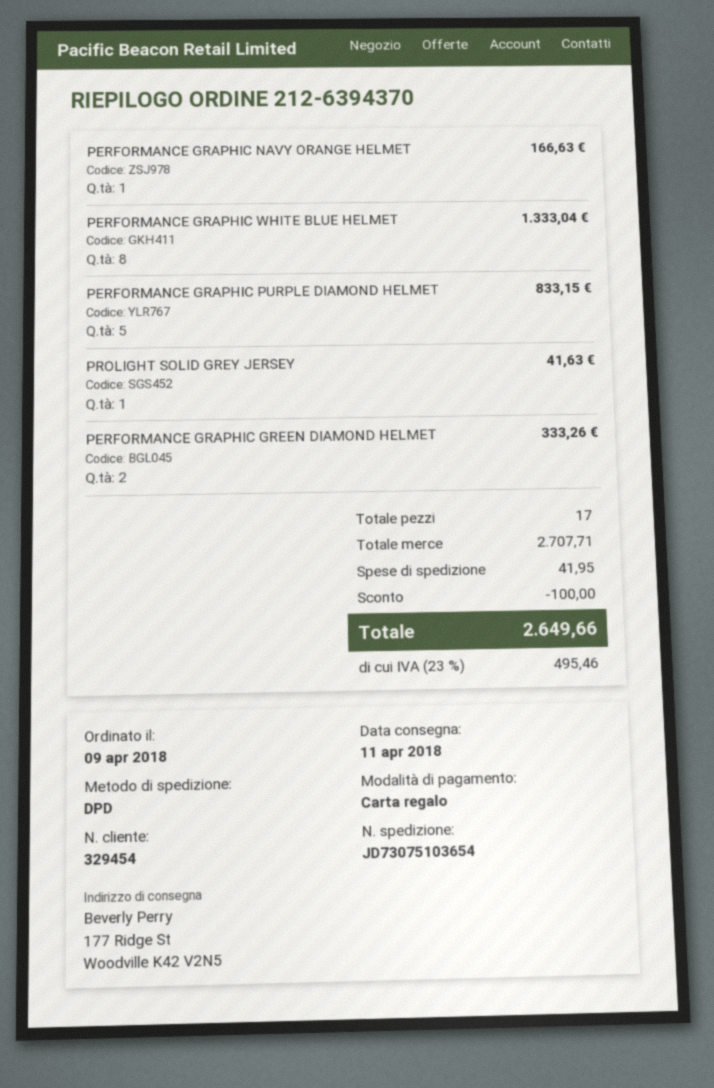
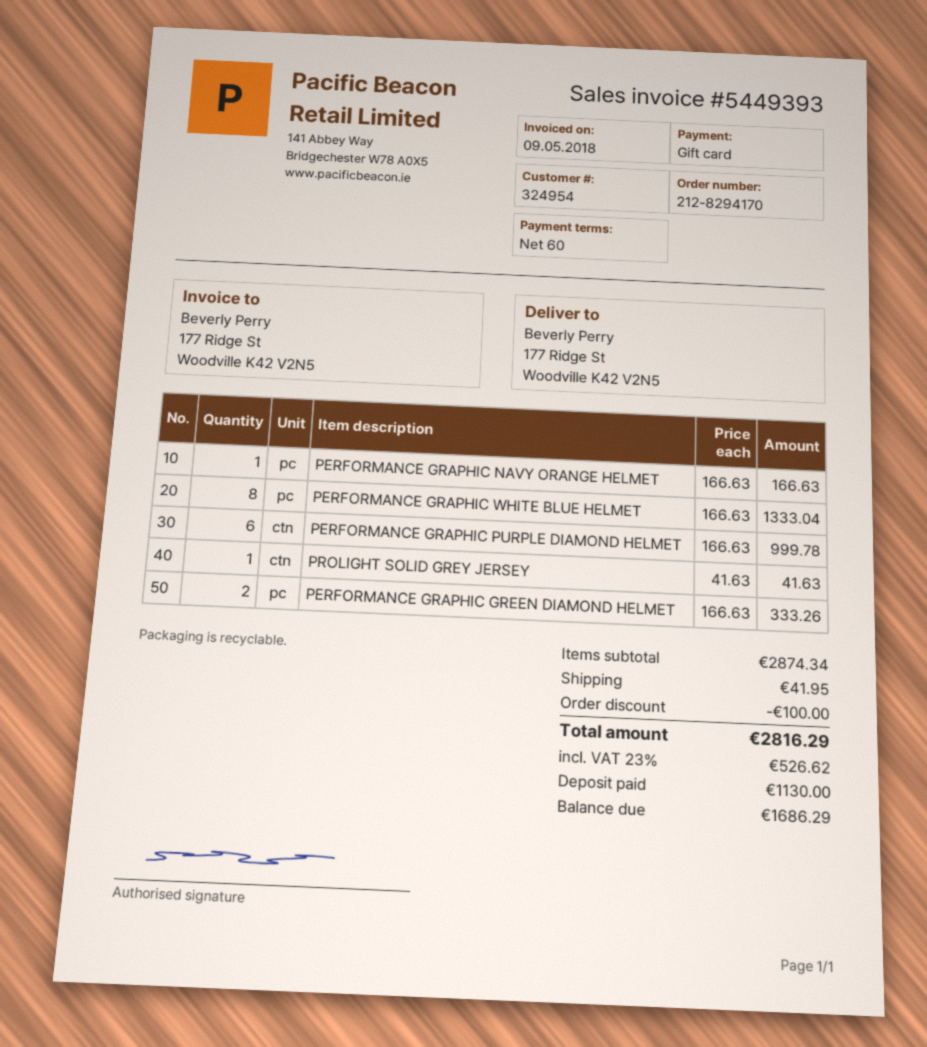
order number: 212-6394370 -> 212-8294170
customer number: 329454 -> 324954
PERFORMANCE GRAPHIC PURPLE DIAMOND HELMET: 5 for 833.15 -> 6 for 999.78
subtotal: 2707.71 -> 2874.34
tax: 23% = 495.46 -> 23% = 526.62
total: 2649.66 -> 2816.29

